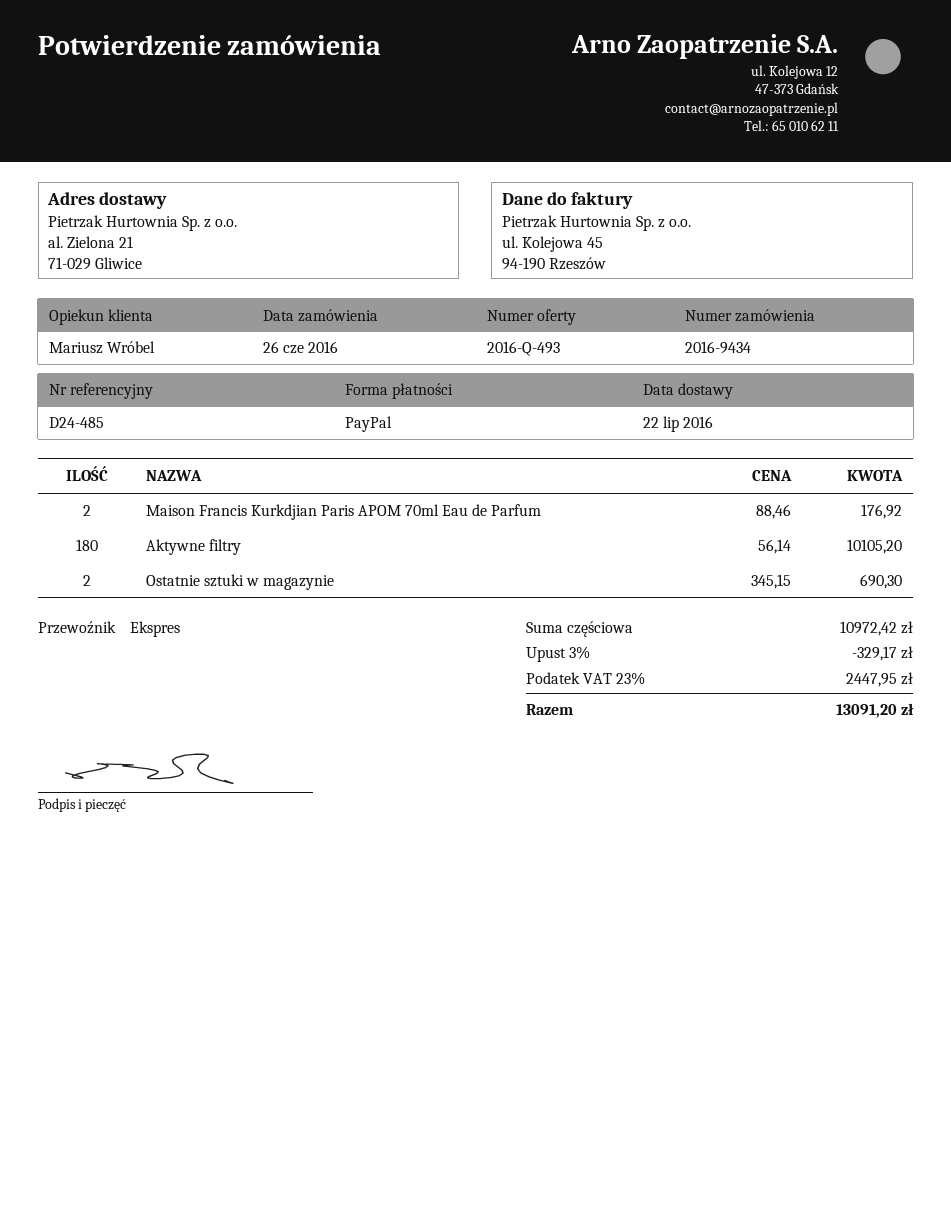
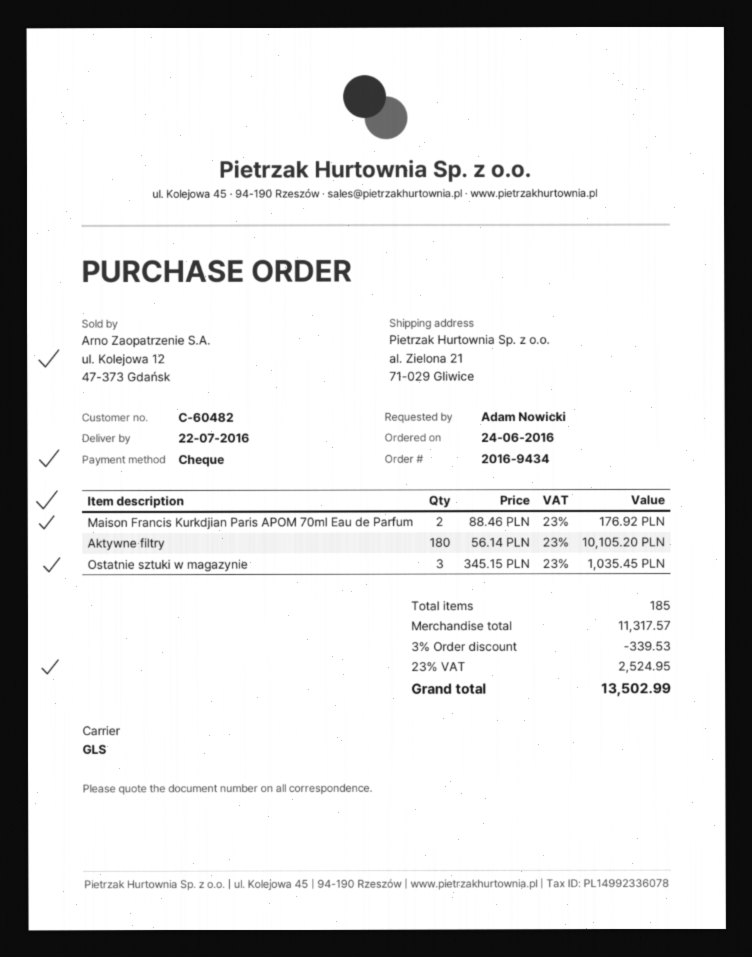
order date: 2016-06-26 -> 2016-06-24
payment method: PayPal -> cheque
shipping method: express -> GLS
Ostatnie sztuki w magazynie: 2 x 345.15 = 690.30 -> 3 x 345.15 = 1035.45
subtotal: 10972.42 -> 11317.57
discount: 3% = 329.17 -> 3% = 339.53
tax: 23% = 2447.95 -> 23% = 2524.95
total: 13091.20 -> 13502.99

